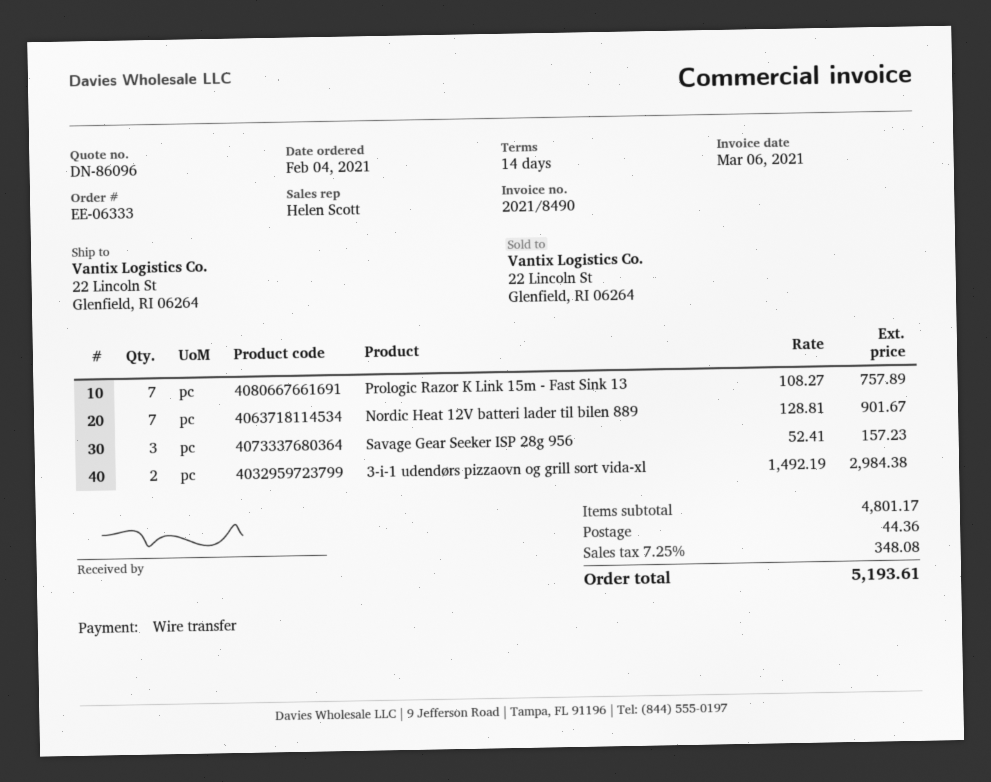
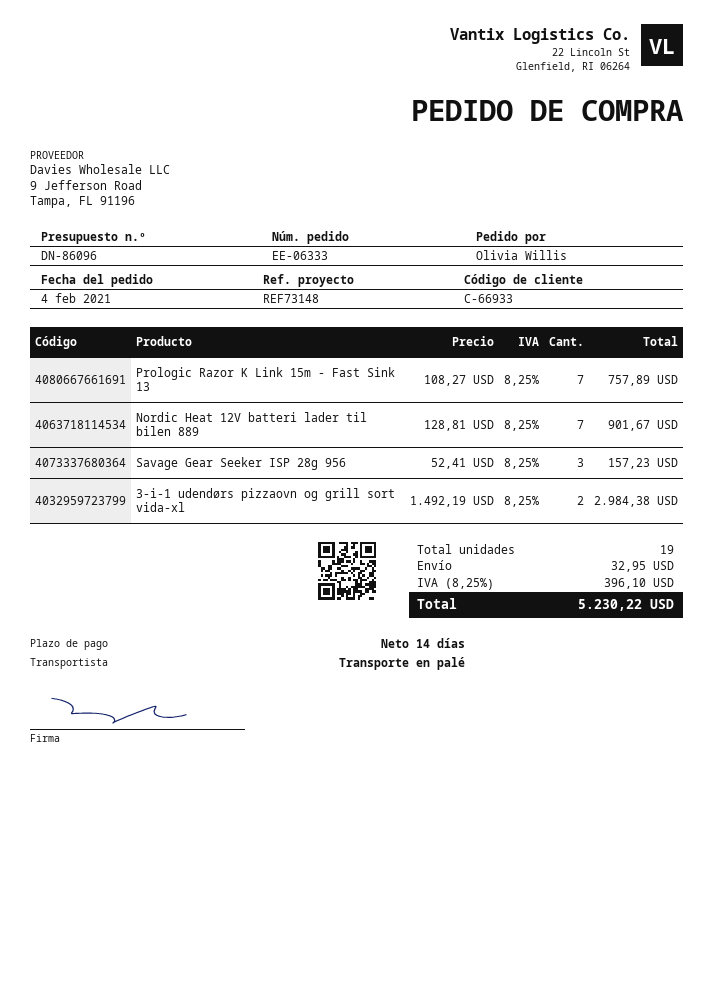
shipping: 44.36 -> 32.95
tax: 7.25% = 348.08 -> 8.25% = 396.10
total: 5193.61 -> 5230.22

